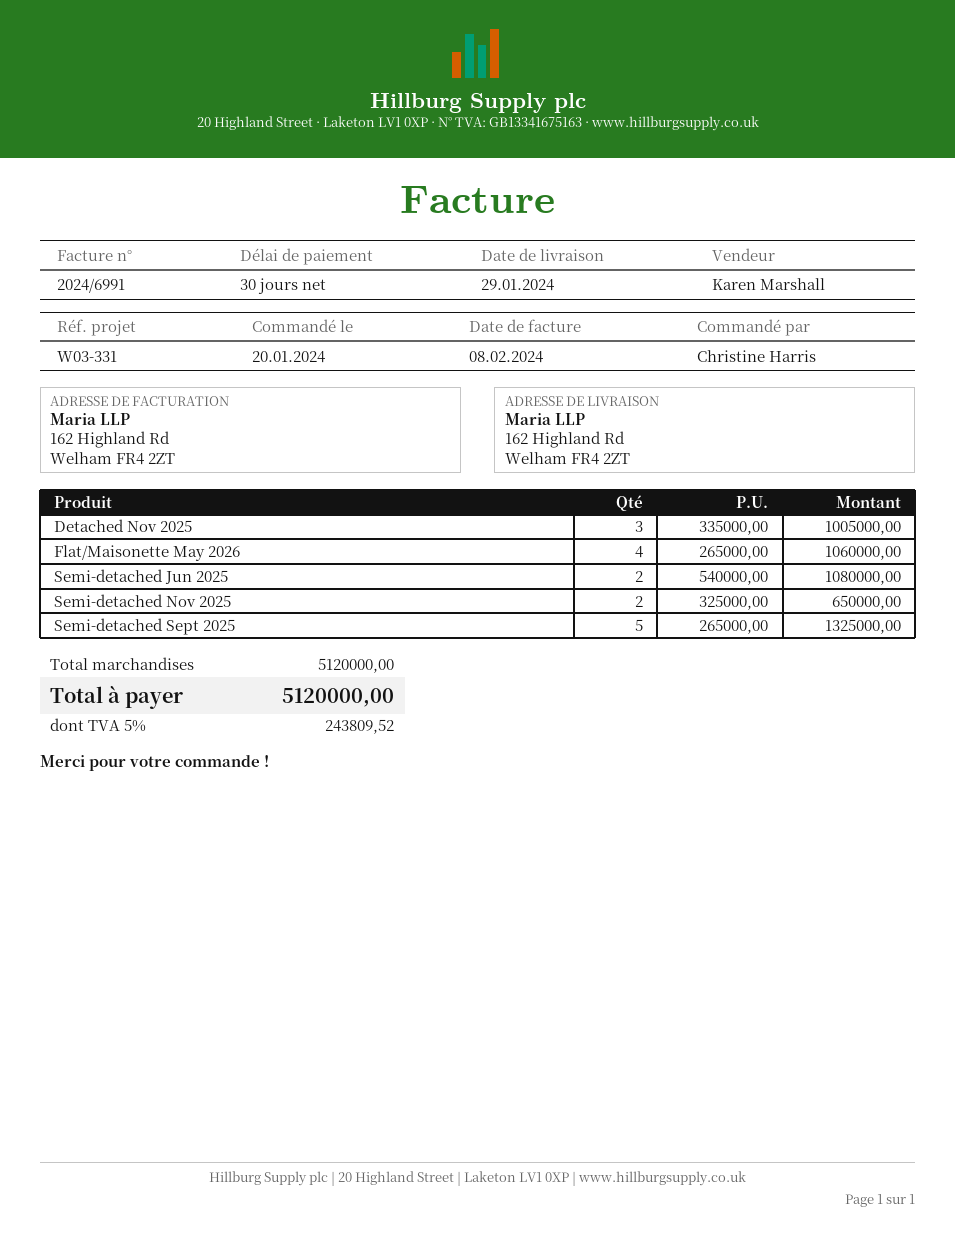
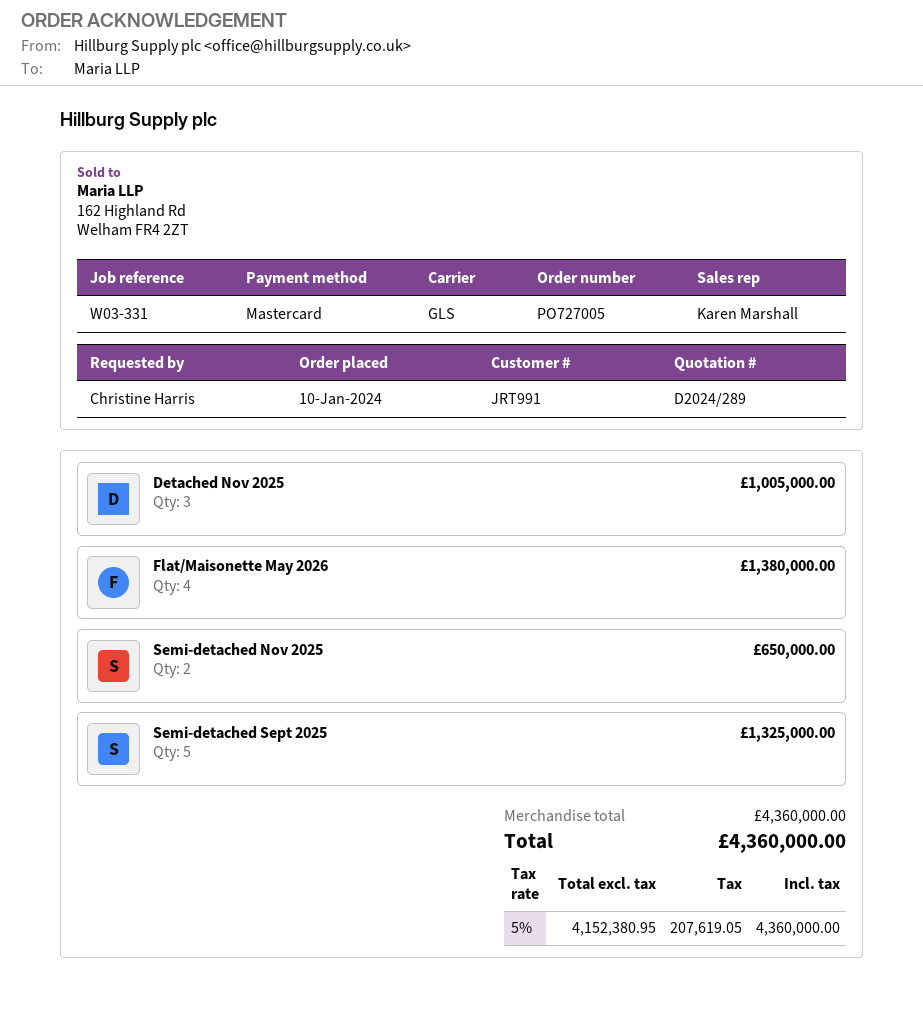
order date: 2024-01-20 -> 2024-01-10
Flat/Maisonette May 2026: 4 for 1060000.00 -> 4 for 1380000.00
Semi-detached Jun 2025: 2 for 1080000.00 -> none
subtotal: 5120000.00 -> 4360000.00
tax: 5% = 243809.52 -> 5% = 207619.05
total: 5120000.00 -> 4360000.00

